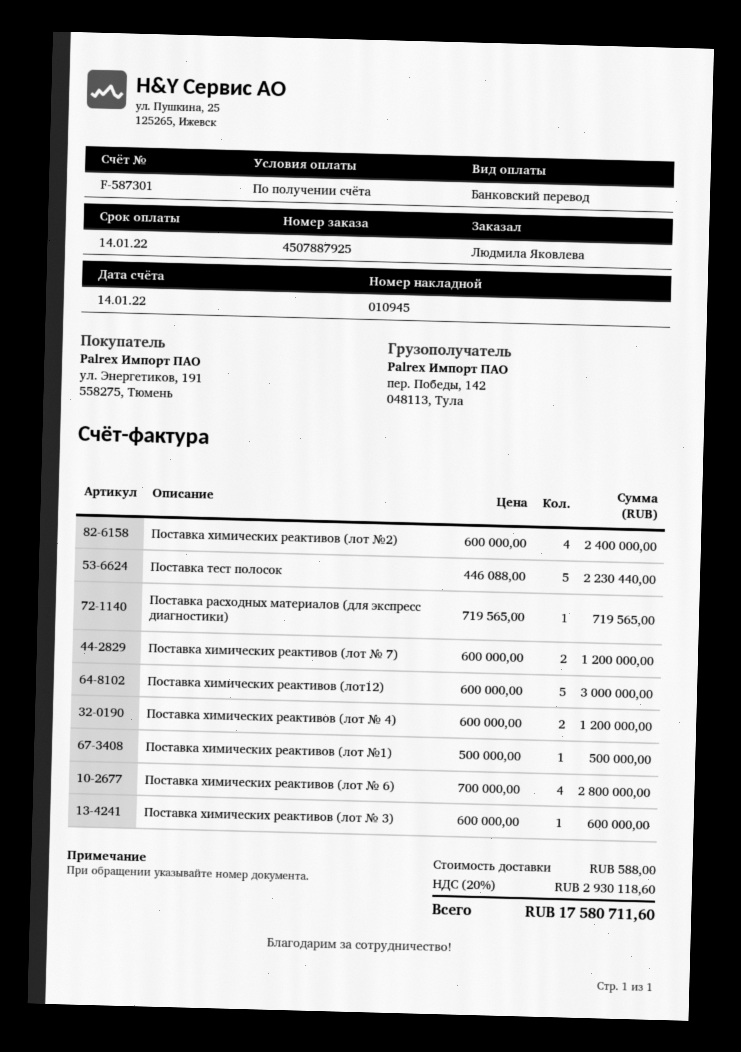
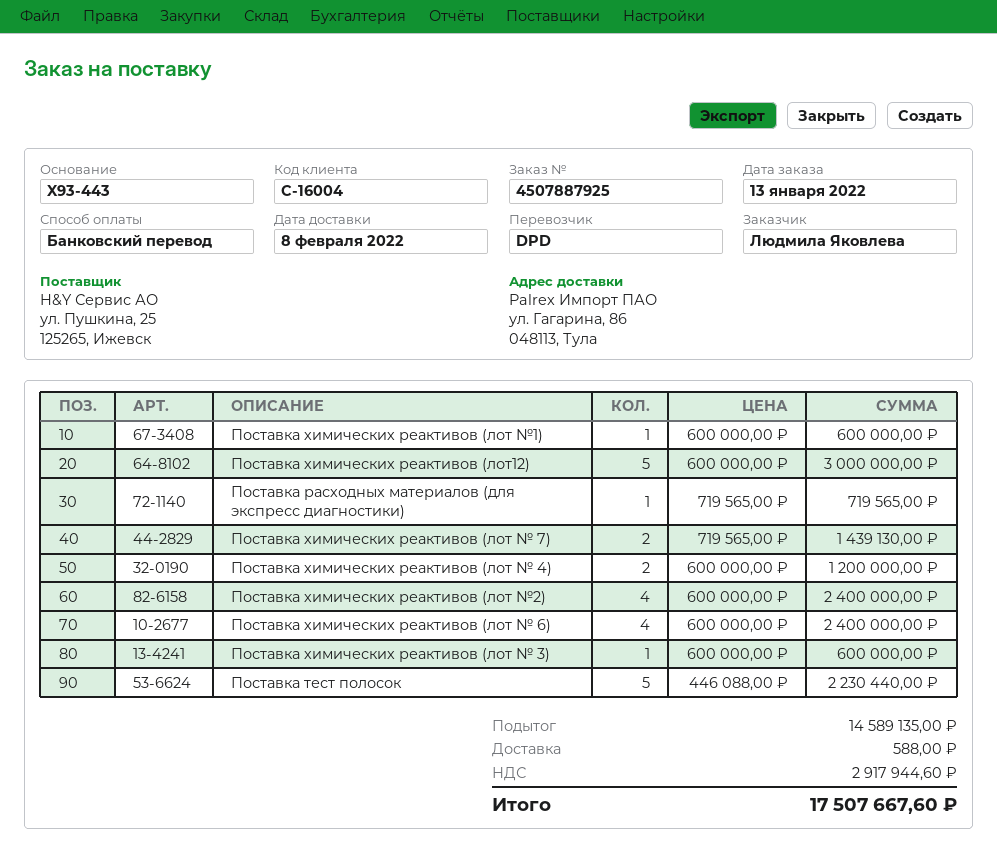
ship to: пер. Победы, 142, 048113, Тула -> ул. Гагарина, 86, 048113, Тула
Поставка химических реактивов (лот № 7): 2 x 600000.00 = 1200000.00 -> 2 x 719565.00 = 1439130.00
Поставка химических реактивов (лот №1): 1 x 500000.00 = 500000.00 -> 1 x 600000.00 = 600000.00
Поставка химических реактивов (лот № 6): 4 x 700000.00 = 2800000.00 -> 4 x 600000.00 = 2400000.00
tax: 2930118.60 -> 2917944.60
total: 17580711.60 -> 17507667.60

